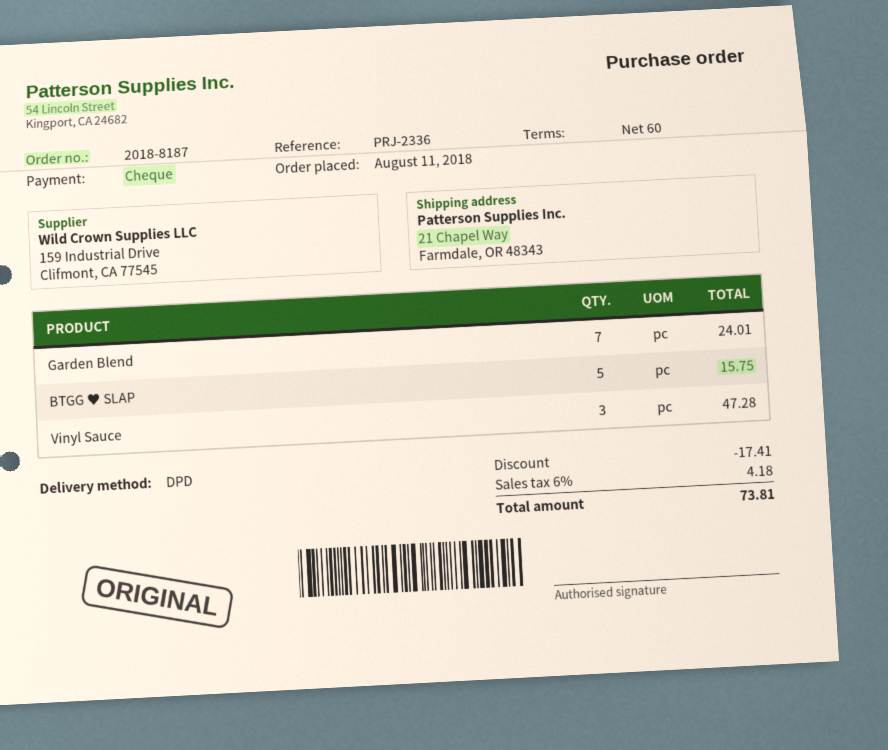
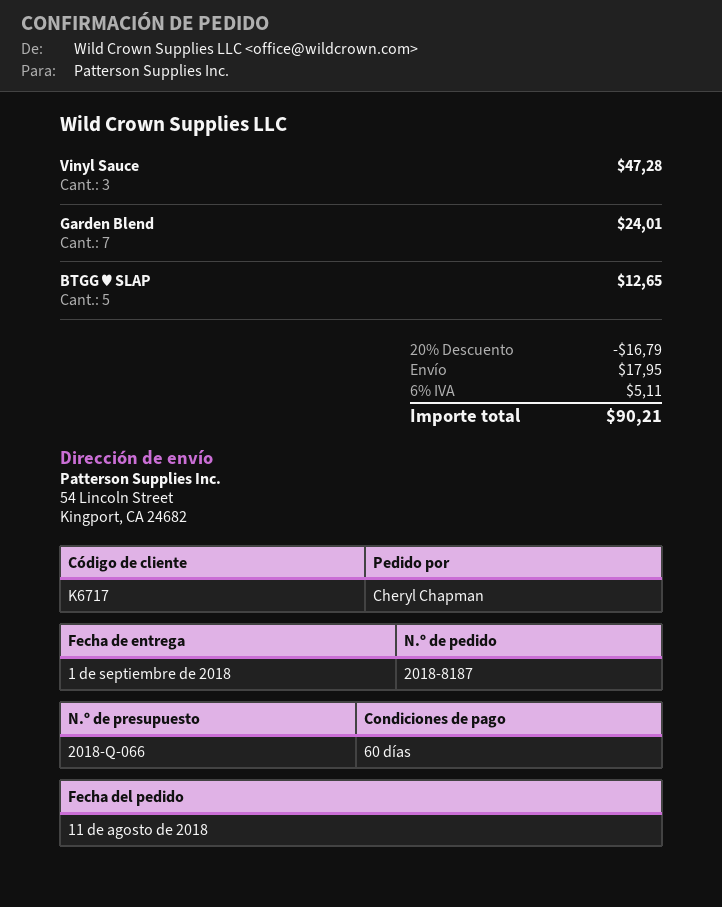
ship to: 21 Chapel Way, Farmdale, OR 48343 -> 54 Lincoln Street, Kingport, CA 24682
BTGG ♥ SLAP: 5 for 15.75 -> 5 for 12.65
discount: 17.41 -> 16.79
shipping: none -> 17.95
tax: 6% = 4.18 -> 6% = 5.11
total: 73.81 -> 90.21

